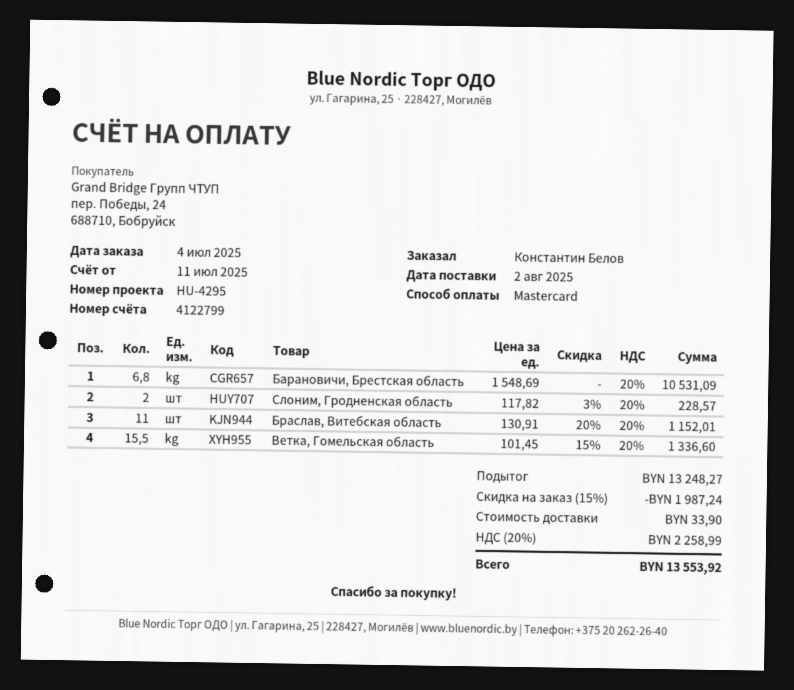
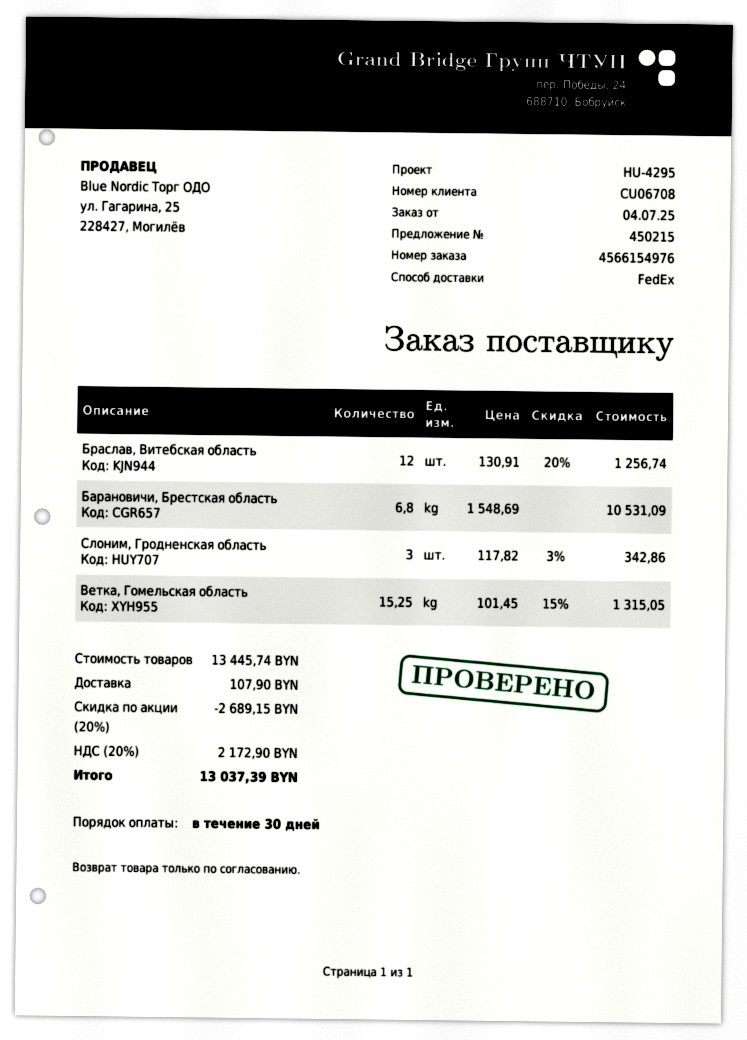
Слоним, Гродненская область: 2 x 117.82 - 3% = 228.57 -> 3 x 117.82 - 3% = 342.86
Браслав, Витебская область: 11 x 130.91 - 20% = 1152.01 -> 12 x 130.91 - 20% = 1256.74
Ветка, Гомельская область: 15.5 x 101.45 - 15% = 1336.60 -> 15.25 x 101.45 - 15% = 1315.05
subtotal: 13248.27 -> 13445.74
discount: 15% = 1987.24 -> 20% = 2689.15
shipping: 33.90 -> 107.90
tax: 20% = 2258.99 -> 20% = 2172.90
total: 13553.92 -> 13037.39

